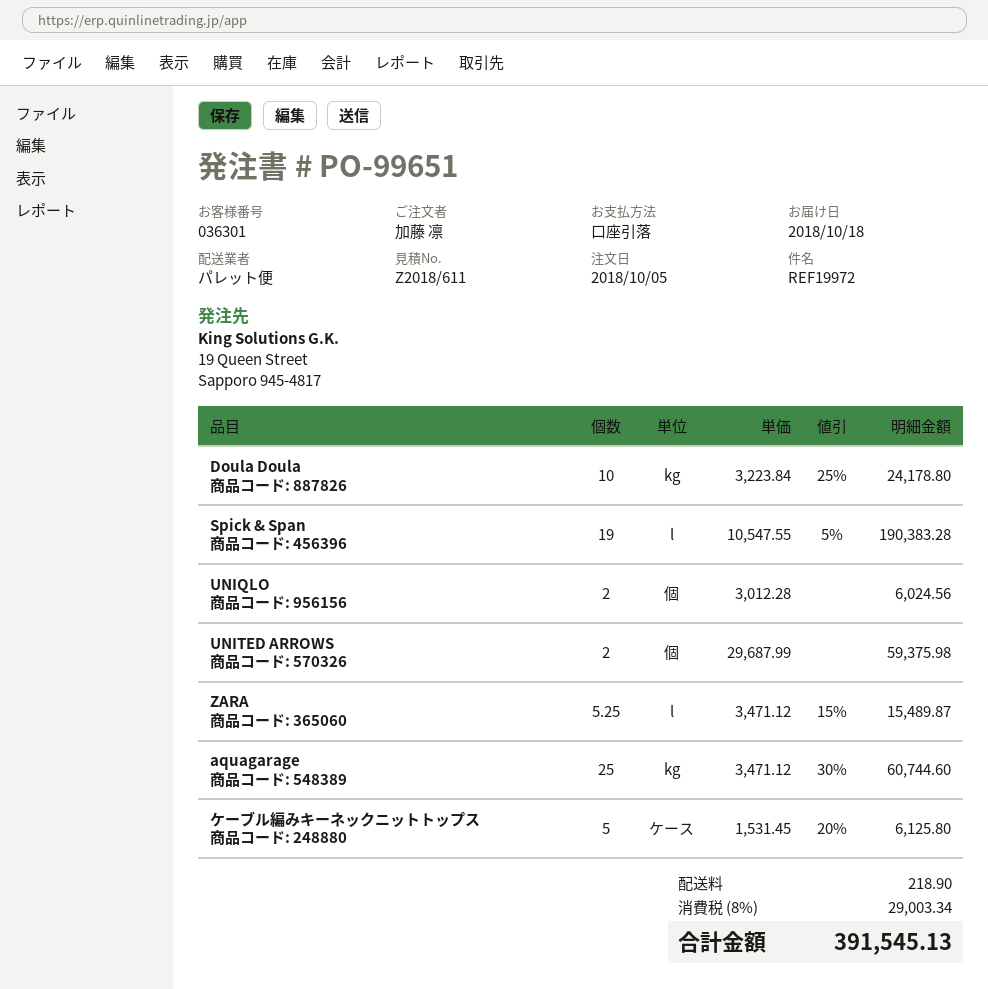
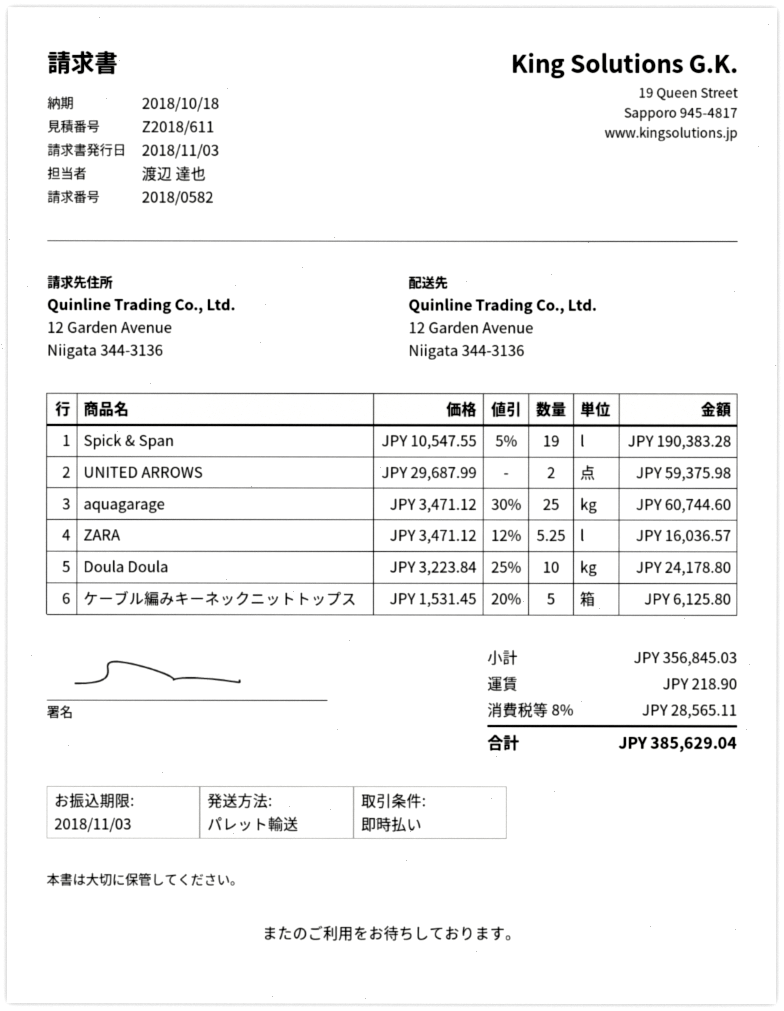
UNIQLO: 2 x 3012.28 = 6024.56 -> none
ZARA: 5.25 x 3471.12 - 15% = 15489.87 -> 5.25 x 3471.12 - 12% = 16036.57
tax: 8% = 29003.34 -> 8% = 28565.11
total: 391545.13 -> 385629.04

